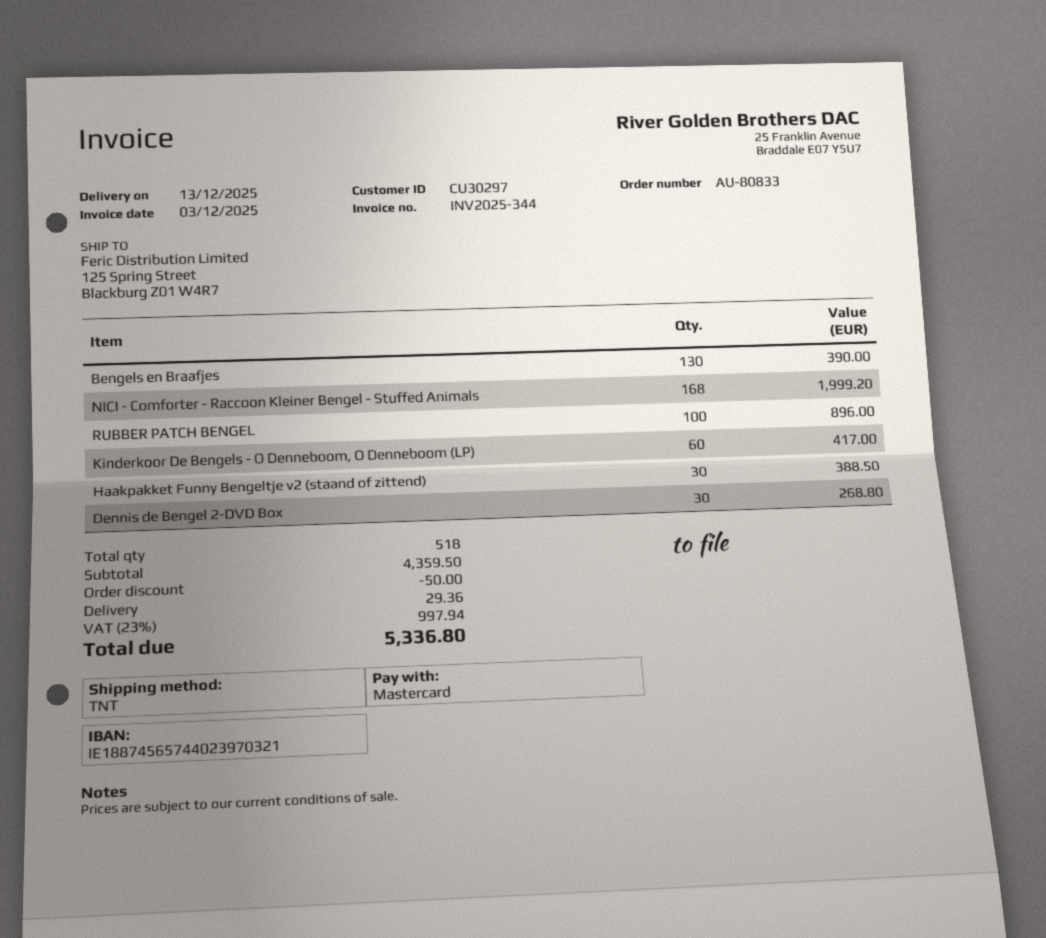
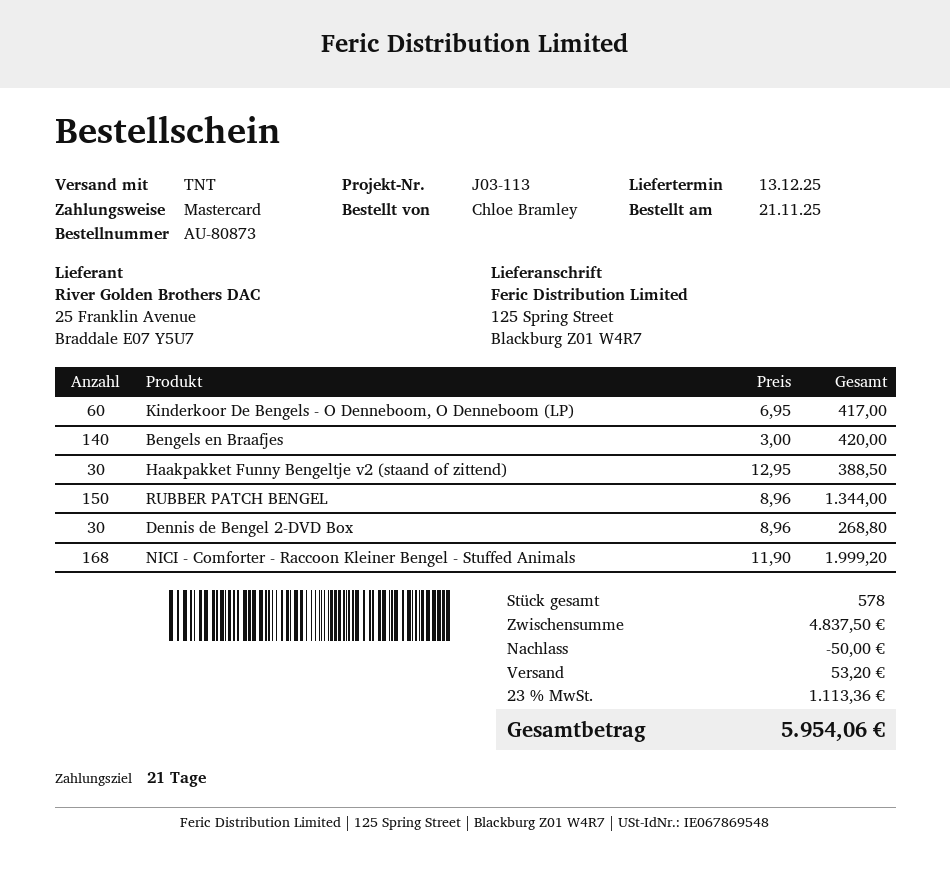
order number: AU-80833 -> AU-80873
Bengels en Braafjes: 130 for 390.00 -> 140 for 420.00
RUBBER PATCH BENGEL: 100 for 896.00 -> 150 for 1344.00
total quantity: 518 -> 578
subtotal: 4359.50 -> 4837.50
shipping: 29.36 -> 53.20
tax: 23% = 997.94 -> 23% = 1113.36
total: 5336.80 -> 5954.06

